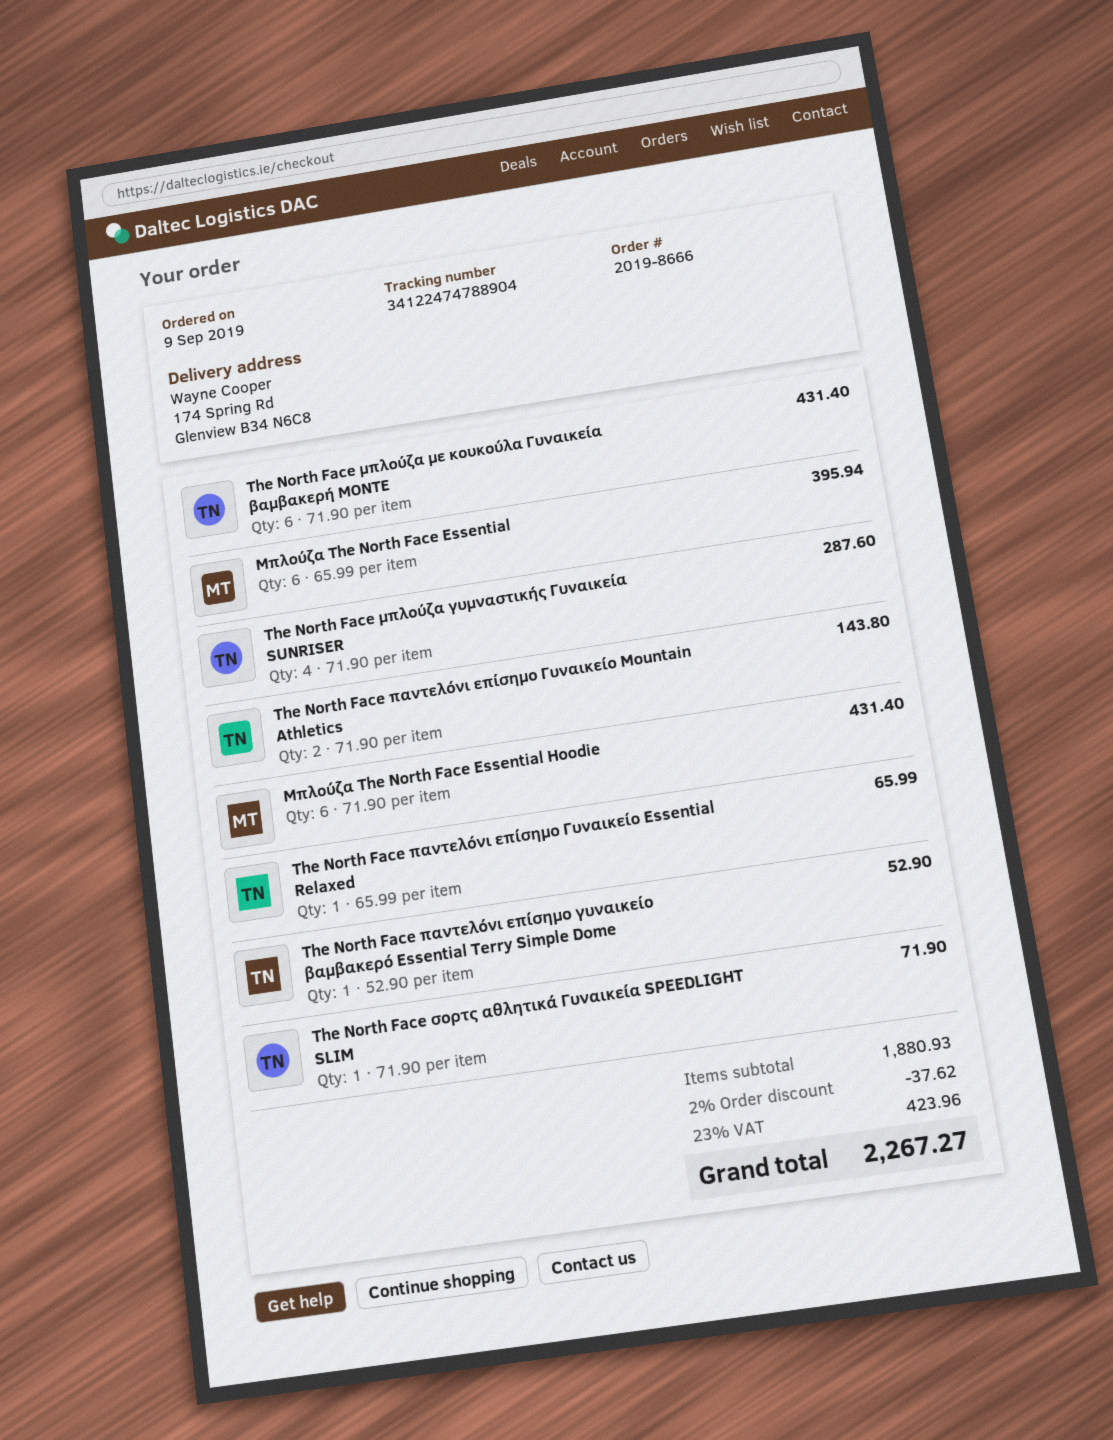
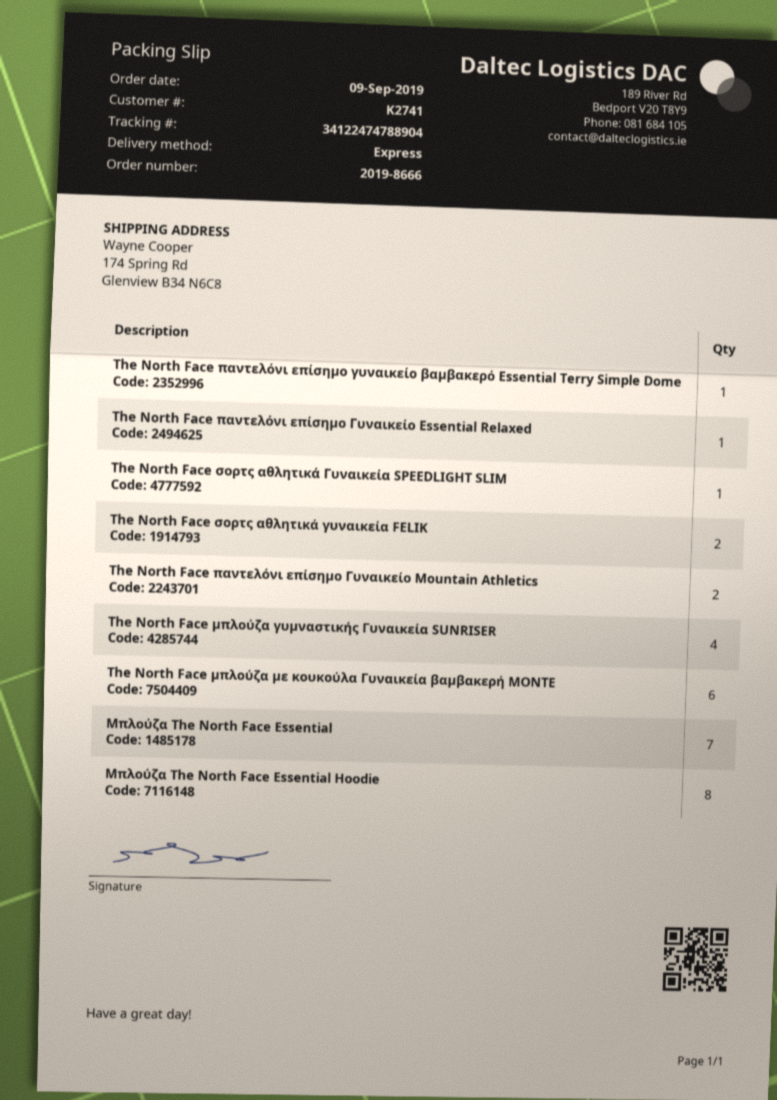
Μπλούζα The North Face Essential: 6 -> 7
Μπλούζα The North Face Essential Hoodie: 6 -> 8
The North Face σορτς αθλητικά γυναικεία FELIK: none -> 2

